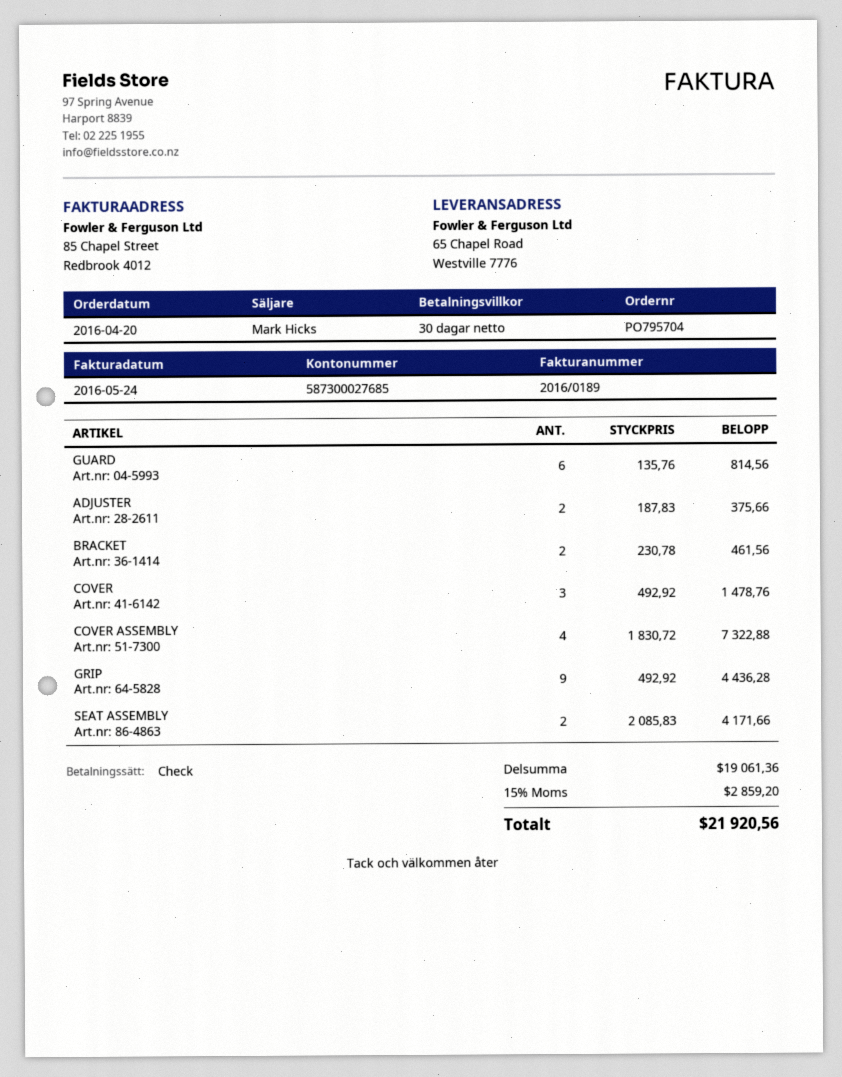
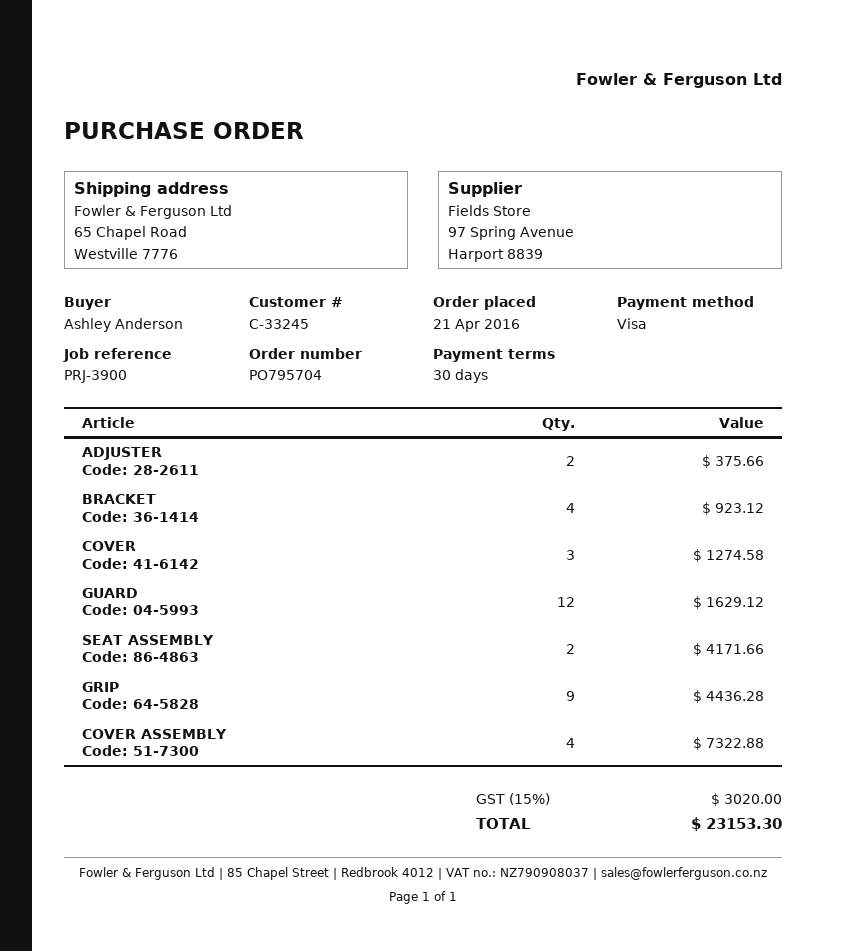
order date: 2016-04-20 -> 2016-04-21
payment method: cheque -> Visa
GUARD: 6 for 814.56 -> 12 for 1629.12
BRACKET: 2 for 461.56 -> 4 for 923.12
COVER: 3 for 1478.76 -> 3 for 1274.58
tax: 15% = 2859.20 -> 15% = 3020.00
total: 21920.56 -> 23153.30

